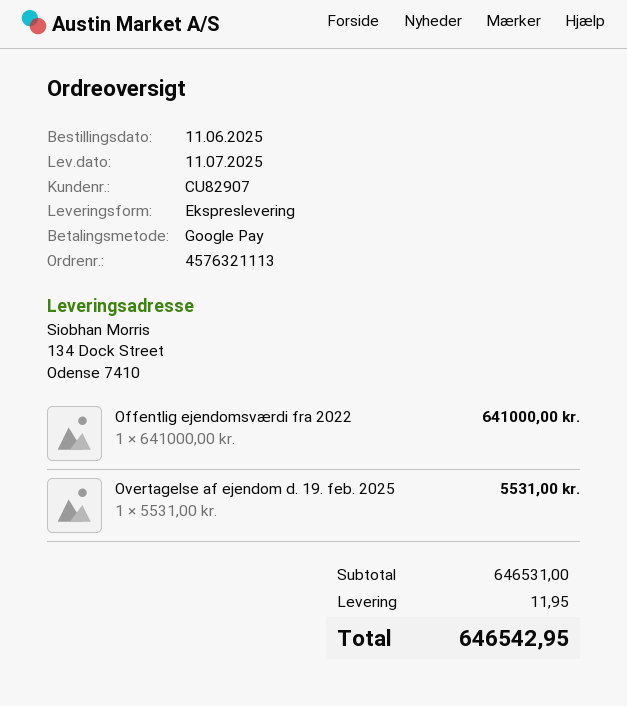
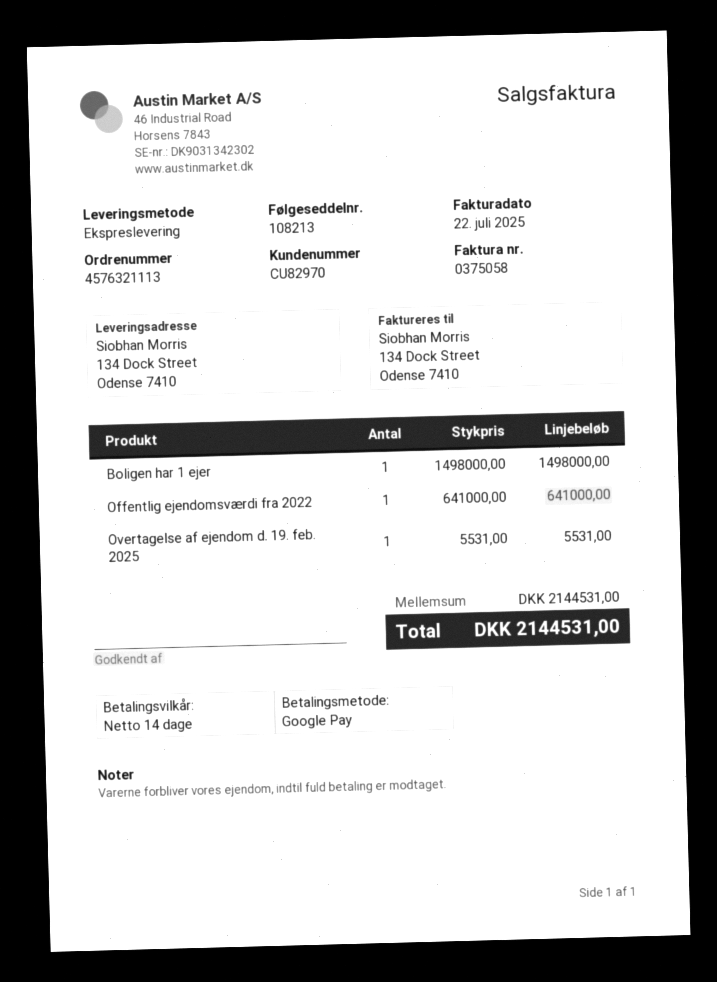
customer number: CU82907 -> CU82970
Boligen har 1 ejer: none -> 1 x 1498000.00 = 1498000.00
subtotal: 646531.00 -> 2144531.00
shipping: 11.95 -> none
total: 646542.95 -> 2144531.00

